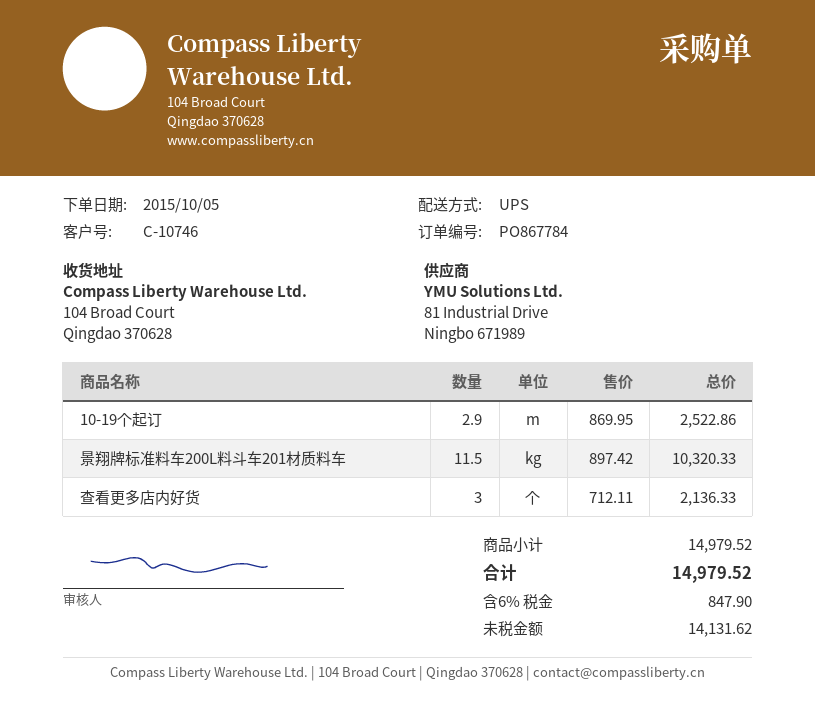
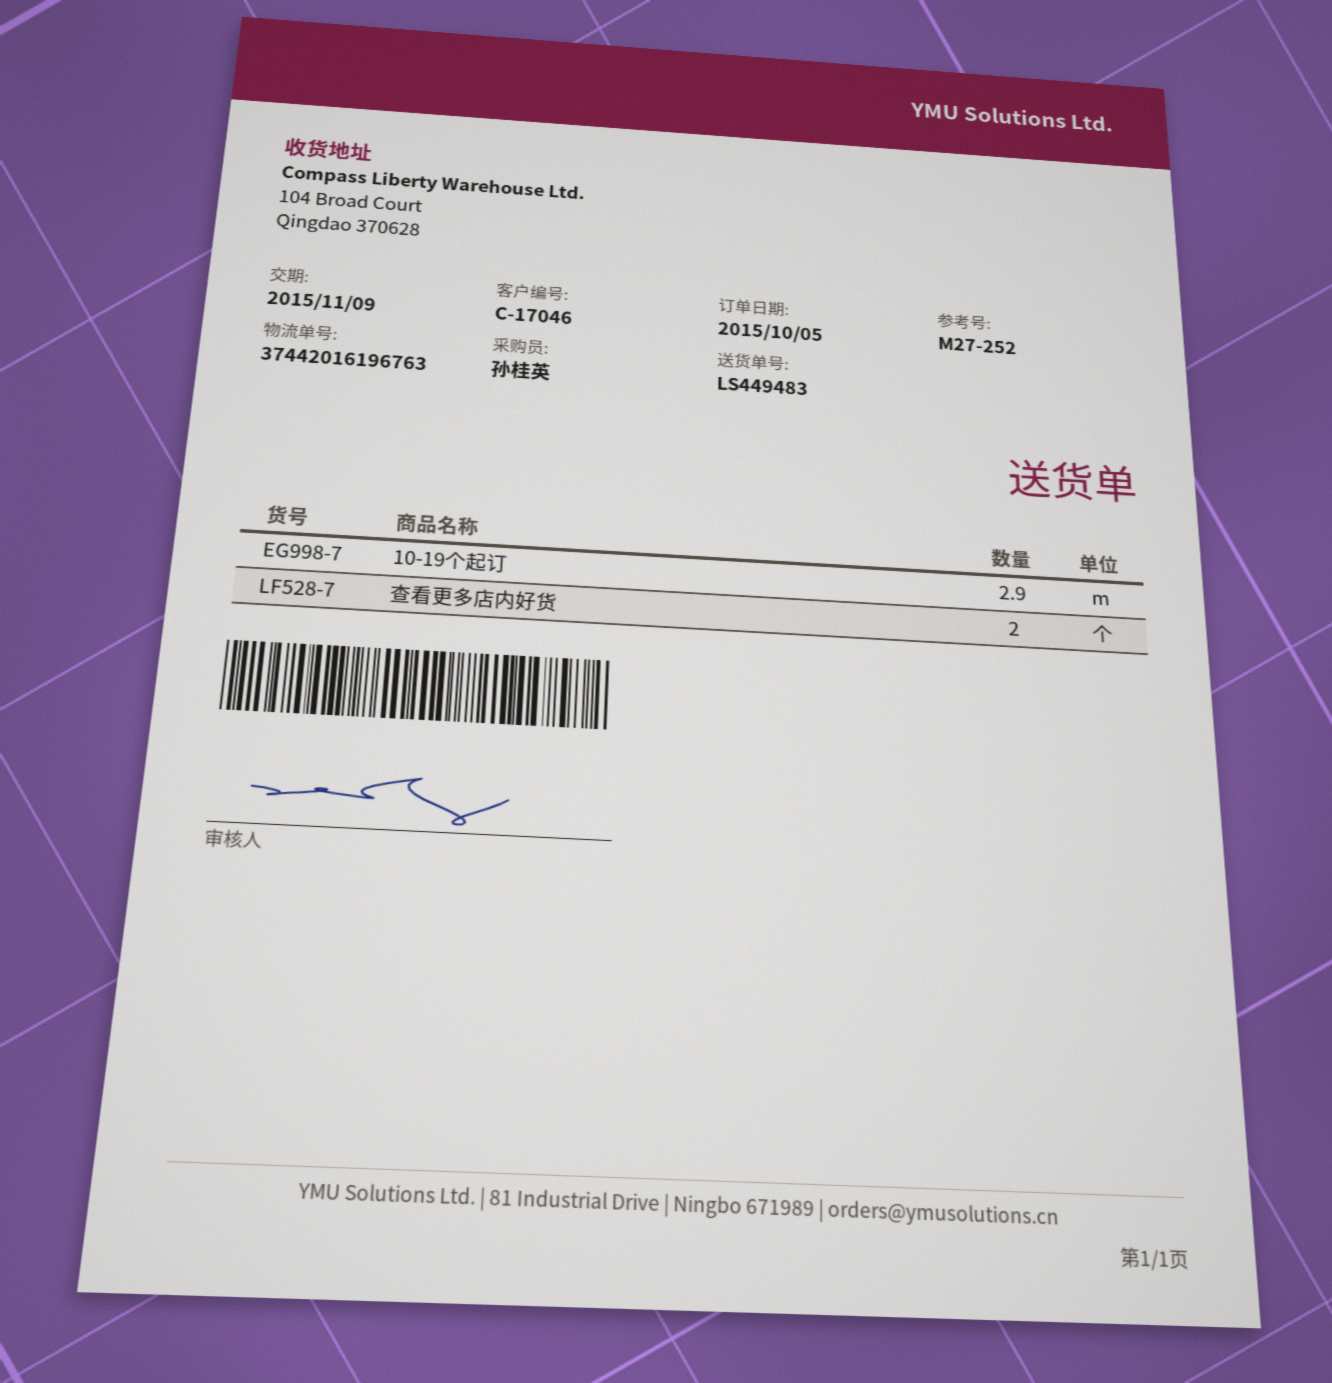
customer number: C-10746 -> C-17046
景翔牌标准料车200L料斗车201材质料车: 11.5 -> none
查看更多店内好货: 3 -> 2

